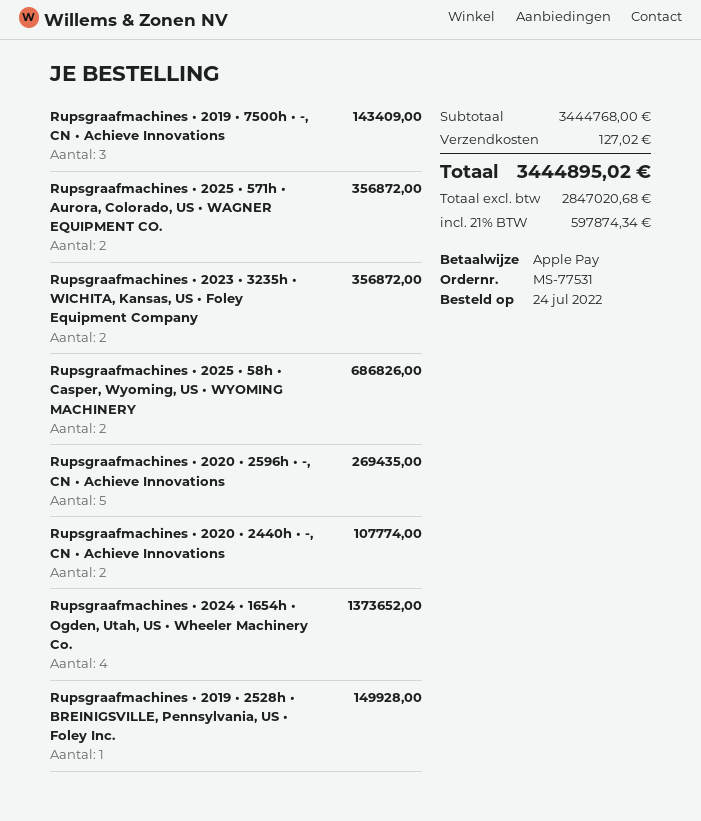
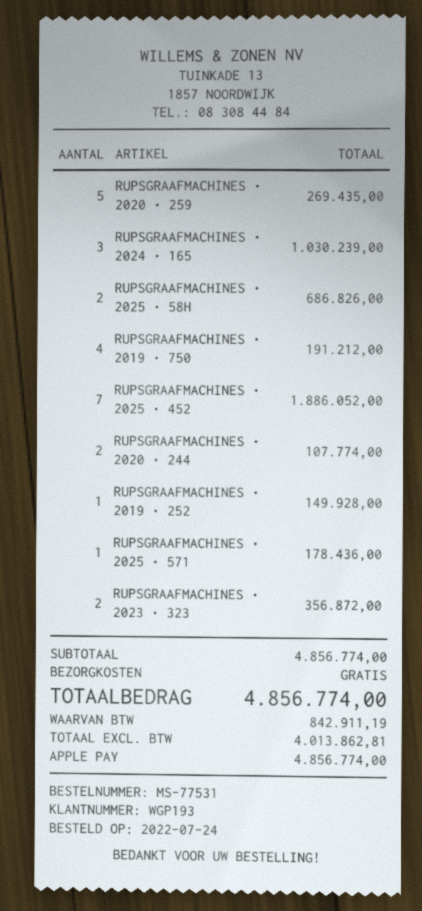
Rupsgraafmachines • 2019 • 7500h • -, CN • Achieve Innovations: 3 for 143409.00 -> 4 for 191212.00
Rupsgraafmachines • 2025 • 571h • Aurora, Colorado, US • WAGNER EQUIPMENT CO.: 2 for 356872.00 -> 1 for 178436.00
Rupsgraafmachines • 2024 • 1654h • Ogden, Utah, US • Wheeler Machinery Co.: 4 for 1373652.00 -> 3 for 1030239.00
RUPSGRAAFMACHINES • 2025 • 452: none -> 7 for 1886052.00
subtotal: 3444768.00 -> 4856774.00
shipping: 127.02 -> 0.00
net: 2847020.68 -> 4013862.81
tax: 597874.34 -> 842911.19
total: 3444895.02 -> 4856774.00

